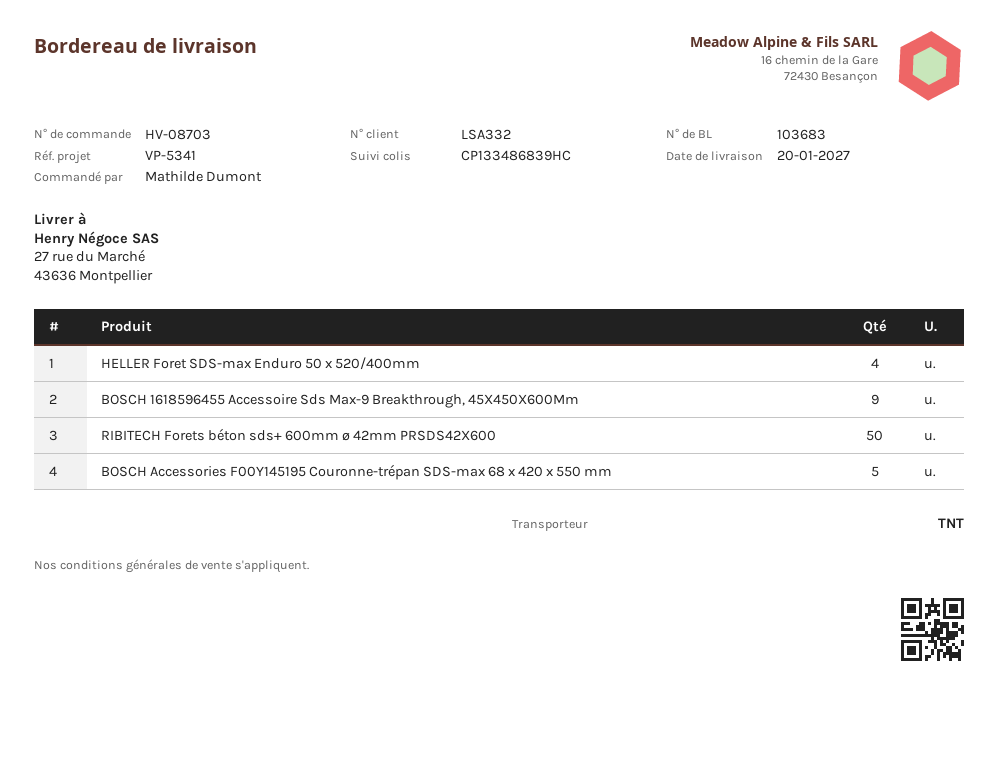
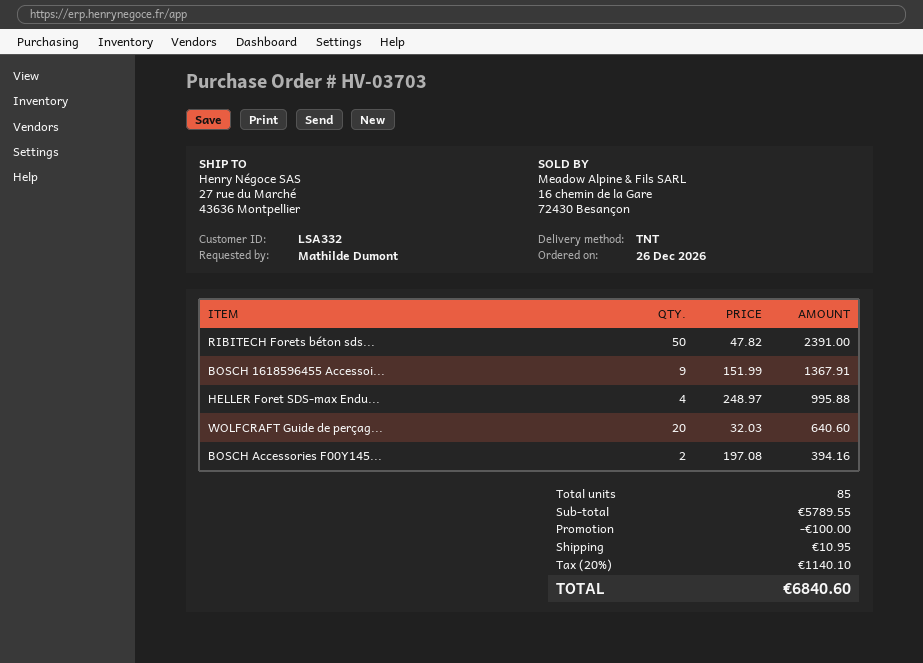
order number: HV-08703 -> HV-03703
BOSCH Accessories F00Y145195 Couronne-trépan SDS-max 68 x 420 x 550 mm: 5 -> 2
WOLFCRAFT Guide de perçag...: none -> 20

